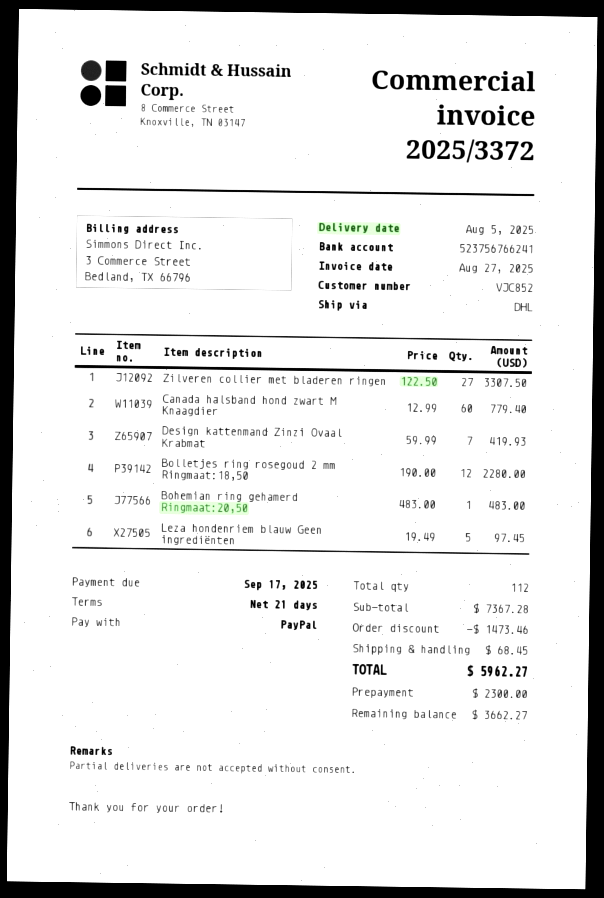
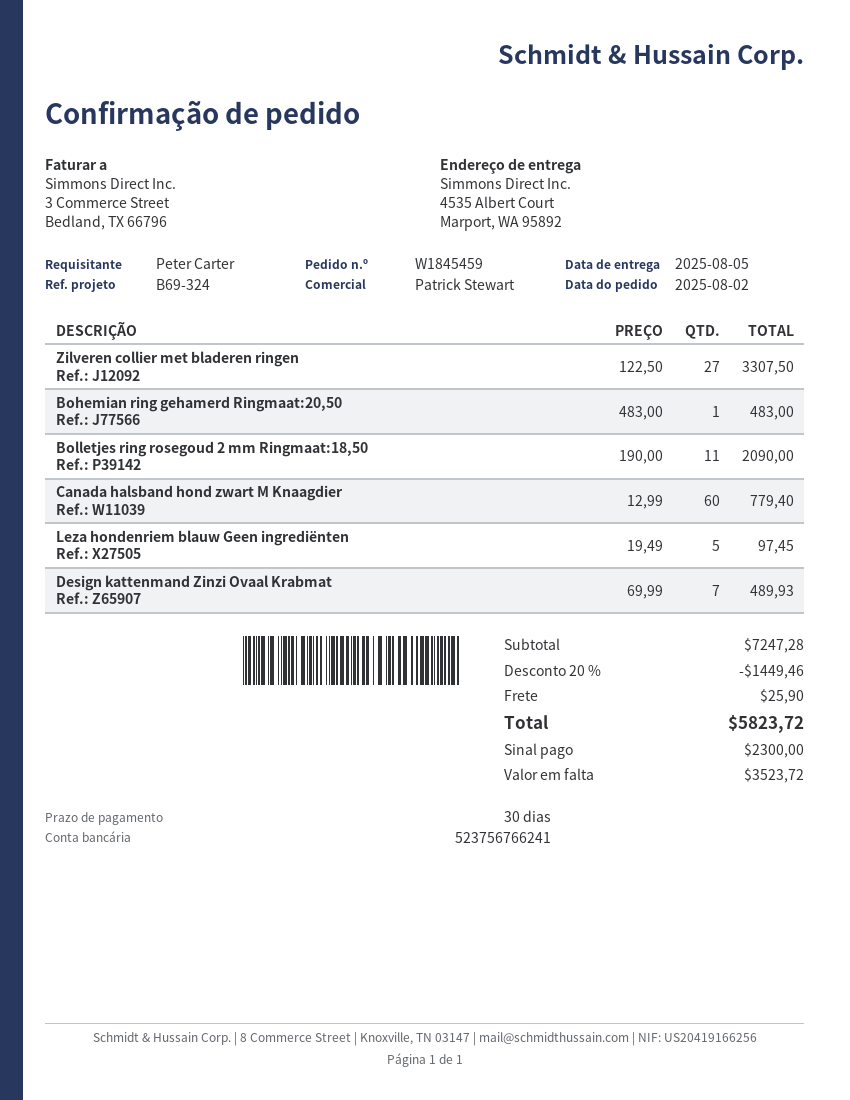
payment terms: 21 days -> 30 days
Design kattenmand Zinzi Ovaal Krabmat: 7 x 59.99 = 419.93 -> 7 x 69.99 = 489.93
Bolletjes ring rosegoud 2 mm Ringmaat:18,50: 12 x 190.00 = 2280.00 -> 11 x 190.00 = 2090.00
subtotal: 7367.28 -> 7247.28
discount: 1473.46 -> 1449.46
shipping: 68.45 -> 25.90
total: 5962.27 -> 5823.72
balance: 3662.27 -> 3523.72

